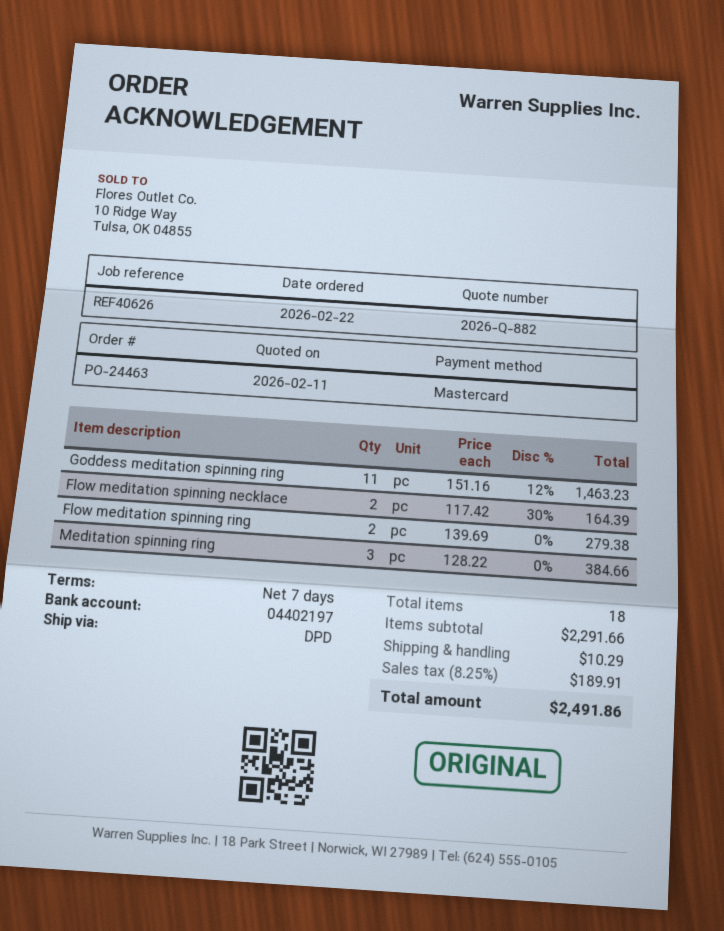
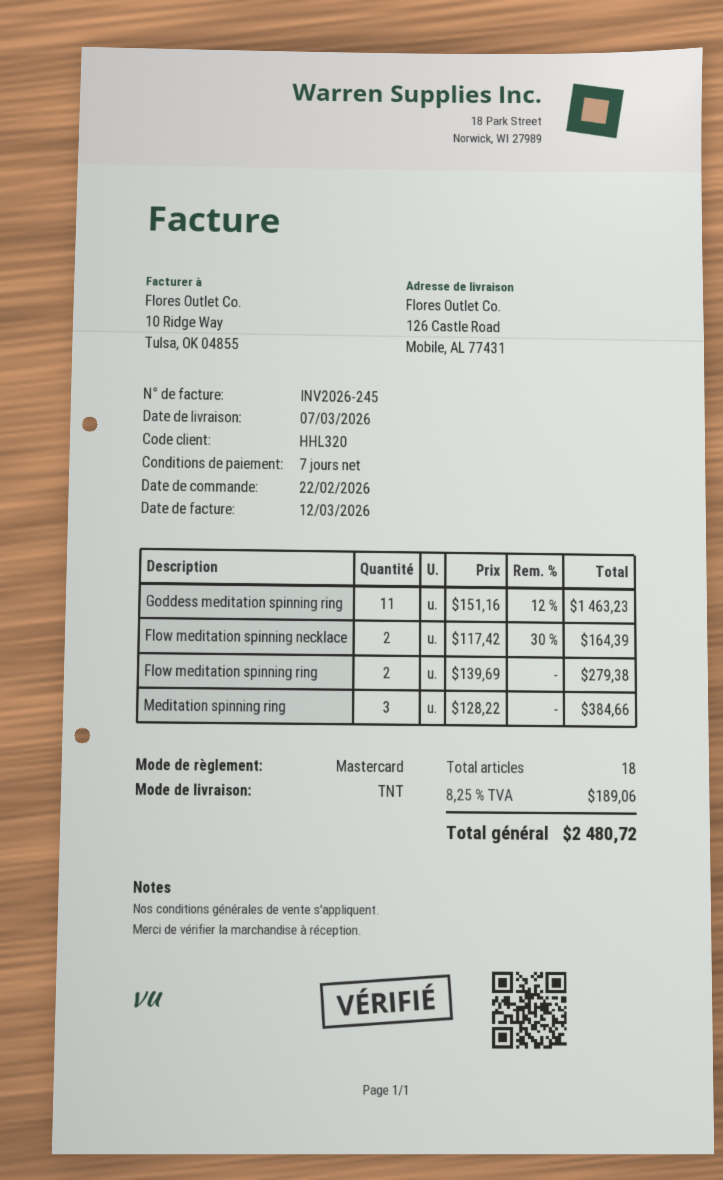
shipping method: DPD -> TNT
shipping: 10.29 -> none
tax: 8.25% = 189.91 -> 8.25% = 189.06
total: 2491.86 -> 2480.72

